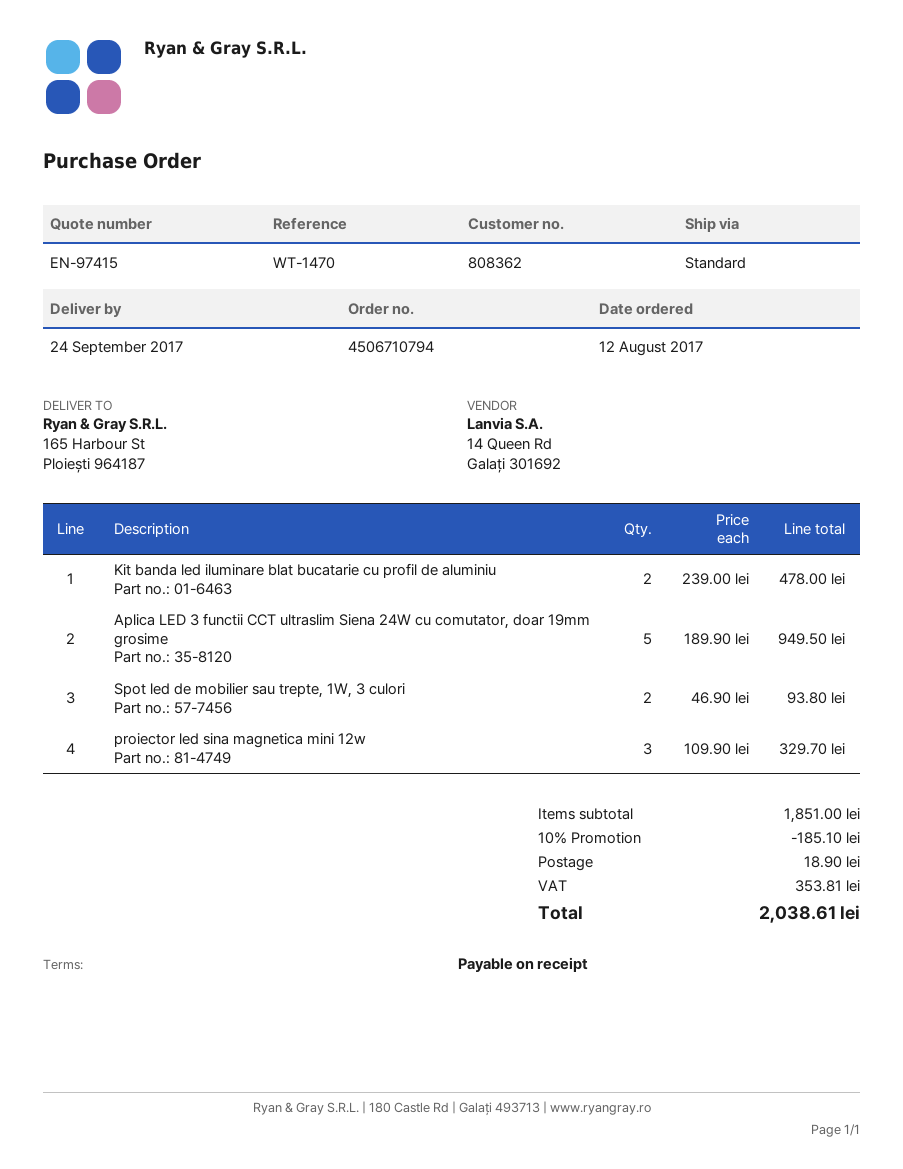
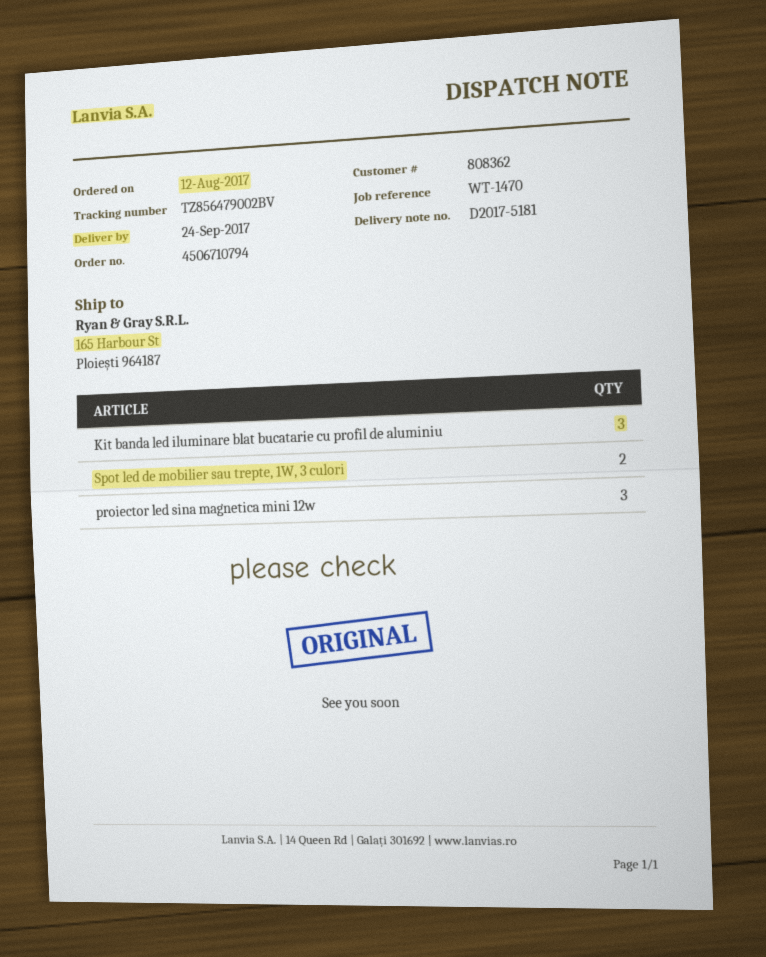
Kit banda led iluminare blat bucatarie cu profil de aluminiu: 2 -> 3
Aplica LED 3 functii CCT ultraslim Siena 24W cu comutator, doar 19mm grosime: 5 -> none

